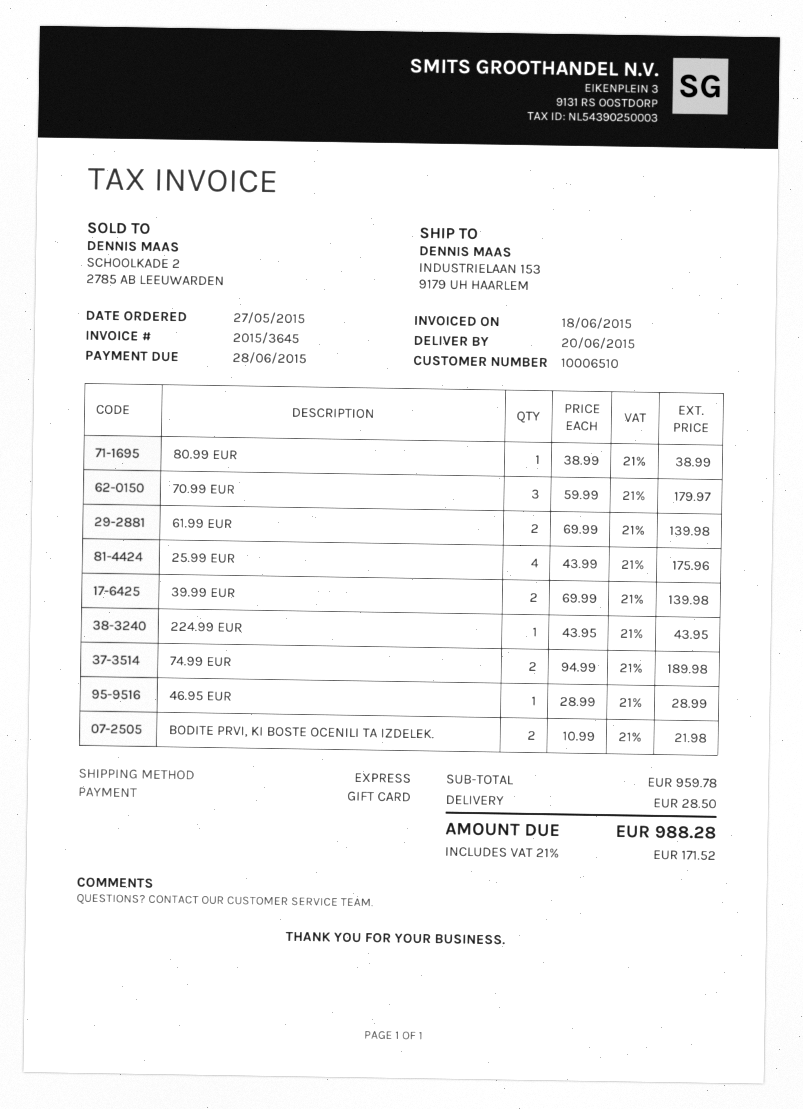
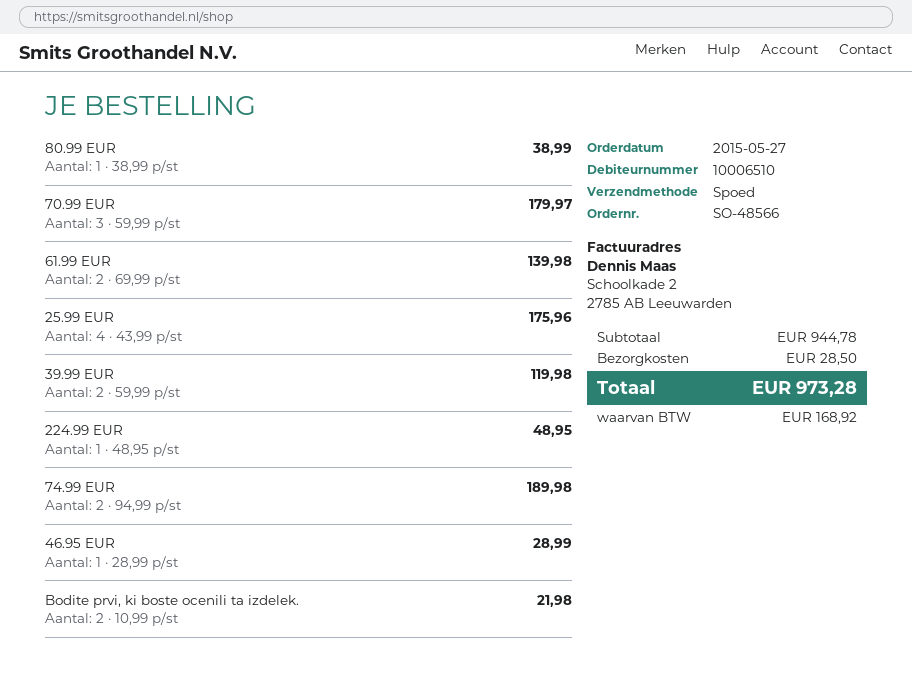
39.99 EUR: 2 x 69.99 = 139.98 -> 2 x 59.99 = 119.98
224.99 EUR: 1 x 43.95 = 43.95 -> 1 x 48.95 = 48.95
subtotal: 959.78 -> 944.78
tax: 171.52 -> 168.92
total: 988.28 -> 973.28

